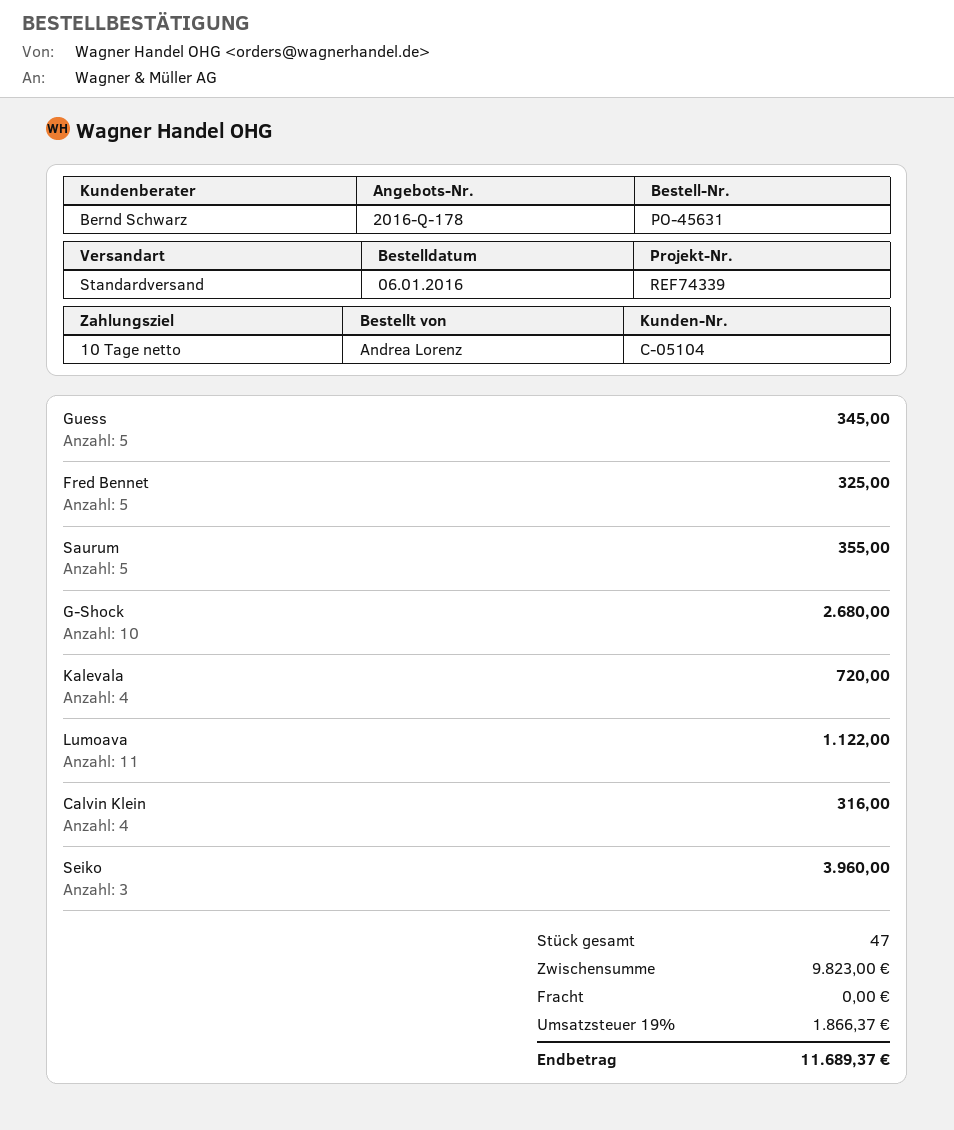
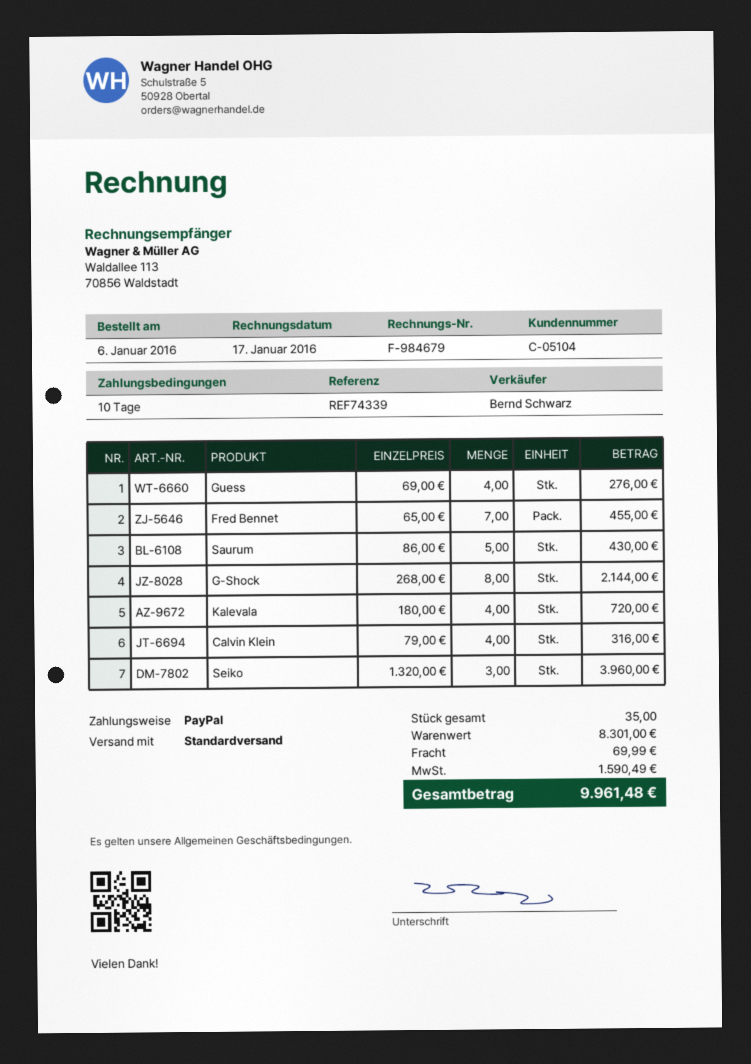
Guess: 5 for 345.00 -> 4 for 276.00
Fred Bennet: 5 for 325.00 -> 7 for 455.00
Saurum: 5 for 355.00 -> 5 for 430.00
G-Shock: 10 for 2680.00 -> 8 for 2144.00
Lumoava: 11 for 1122.00 -> none
total quantity: 47 -> 35
subtotal: 9823.00 -> 8301.00
shipping: 0.00 -> 69.99
tax: 1866.37 -> 1590.49
total: 11689.37 -> 9961.48

